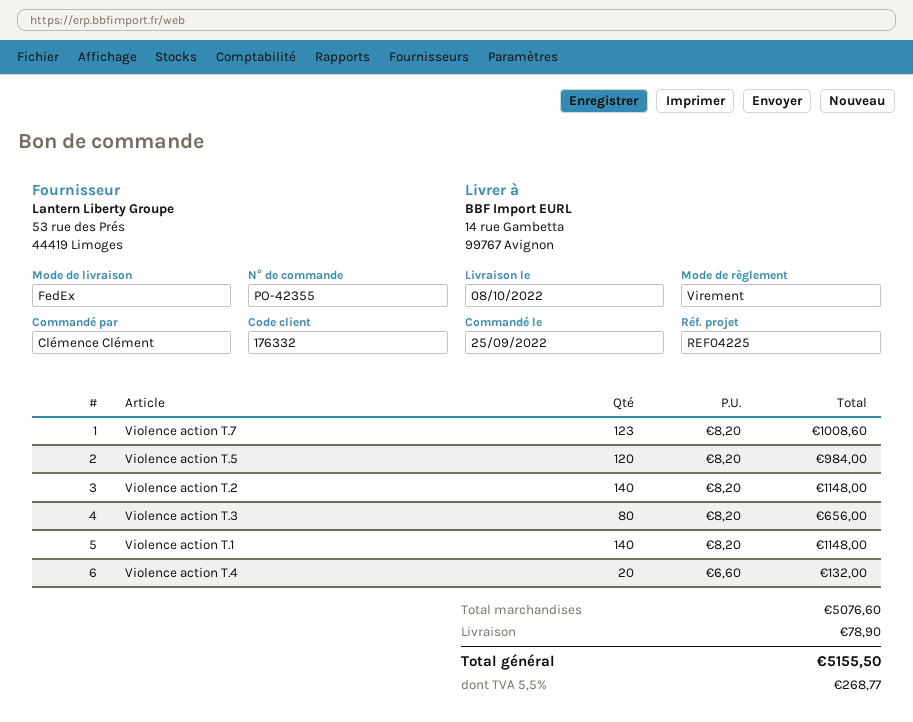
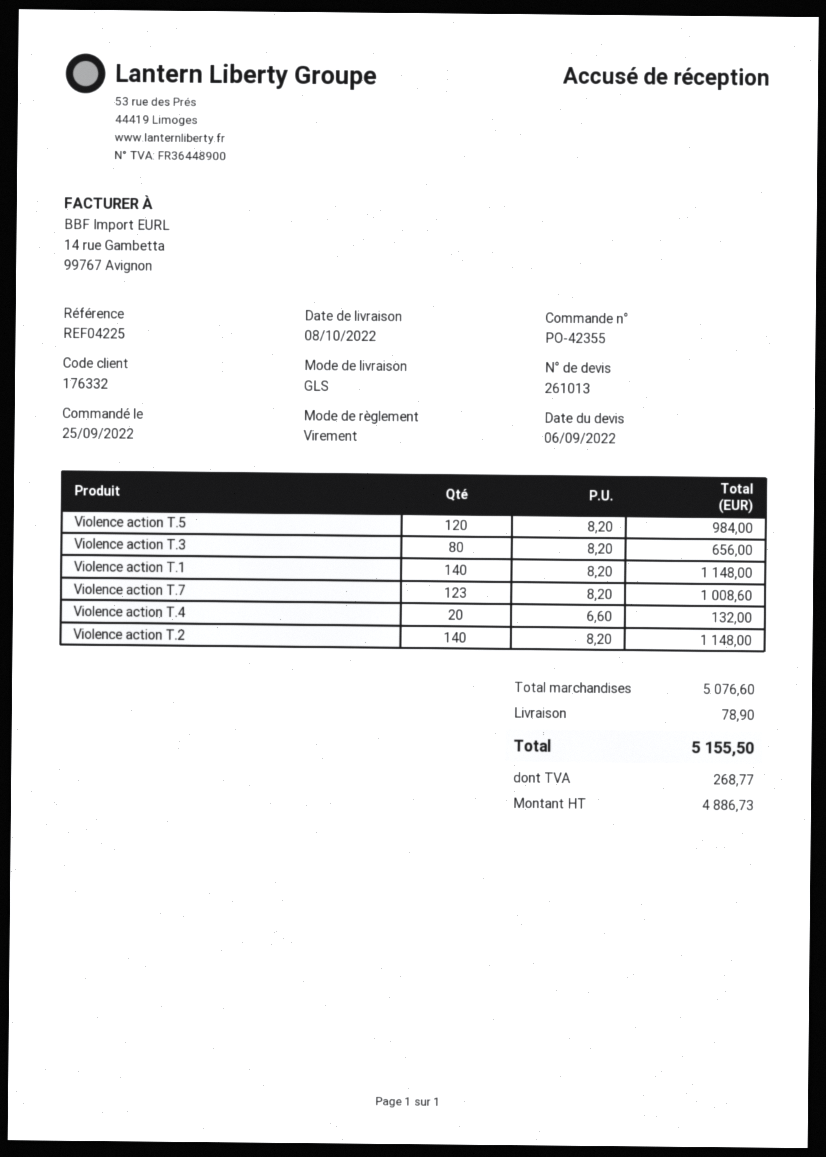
shipping method: FedEx -> GLS

